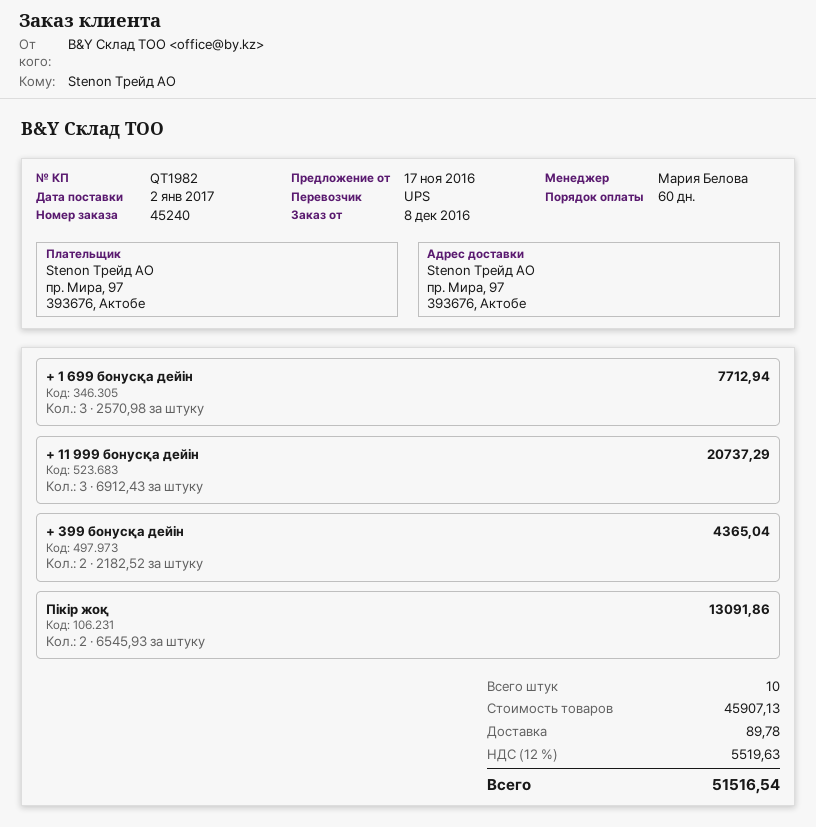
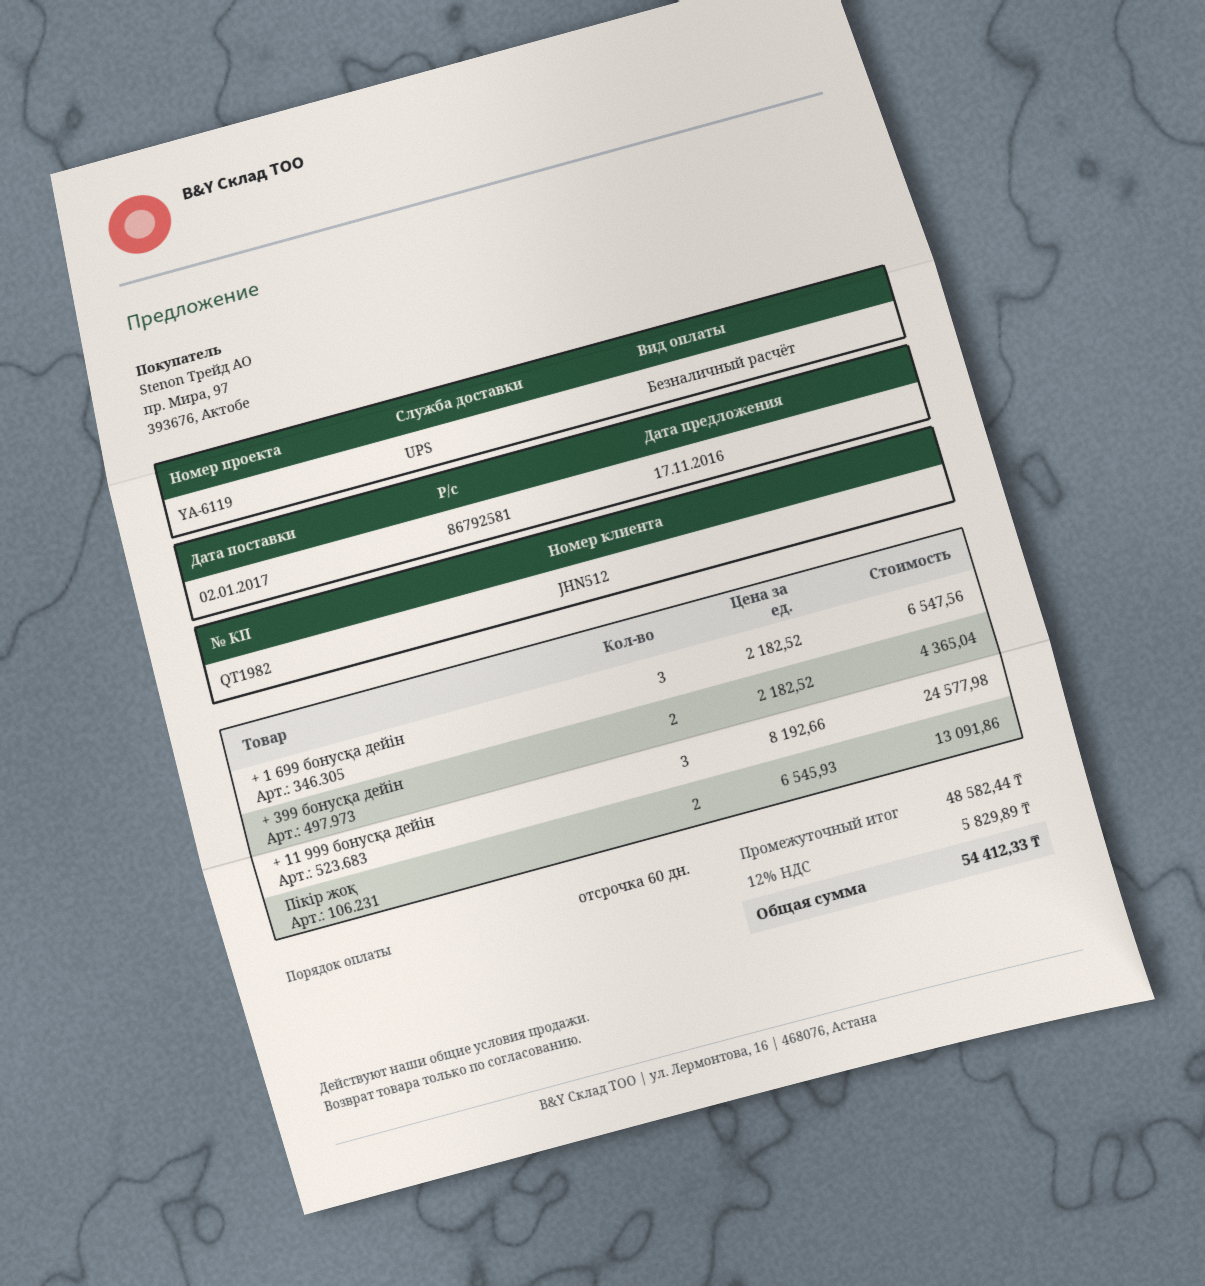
+ 1 699 бонусқа дейін: 3 x 2570.98 = 7712.94 -> 3 x 2182.52 = 6547.56
+ 11 999 бонусқа дейін: 3 x 6912.43 = 20737.29 -> 3 x 8192.66 = 24577.98
subtotal: 45907.13 -> 48582.44
shipping: 89.78 -> none
tax: 12% = 5519.63 -> 12% = 5829.89
total: 51516.54 -> 54412.33

